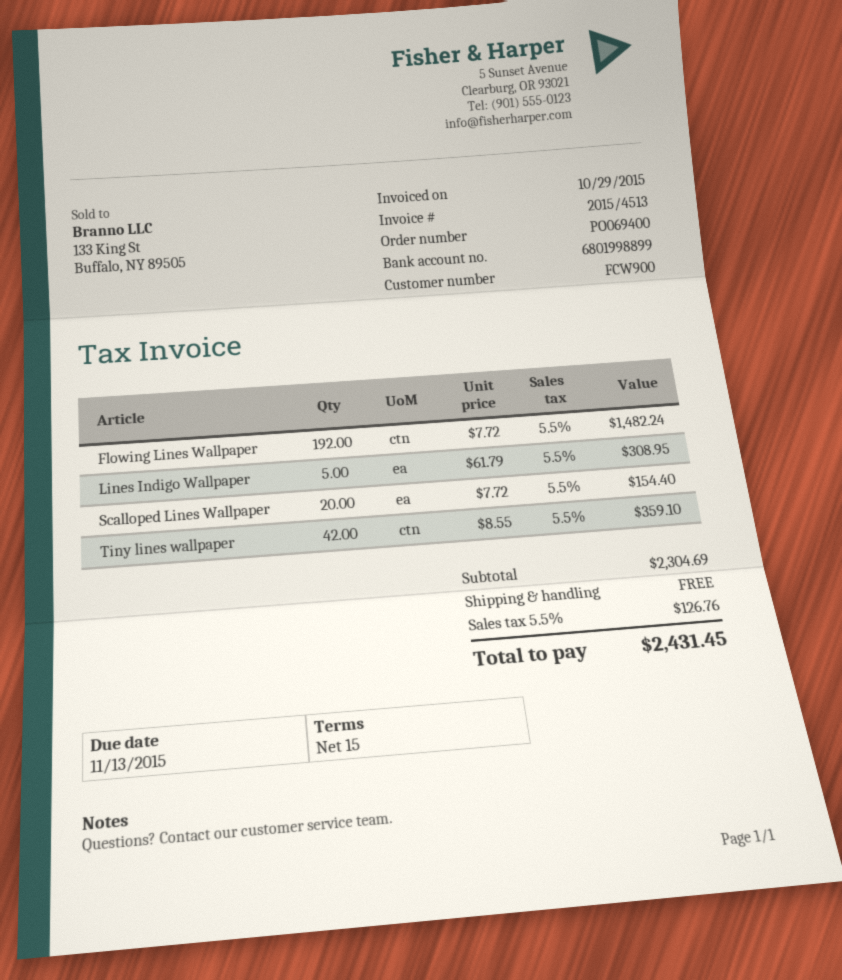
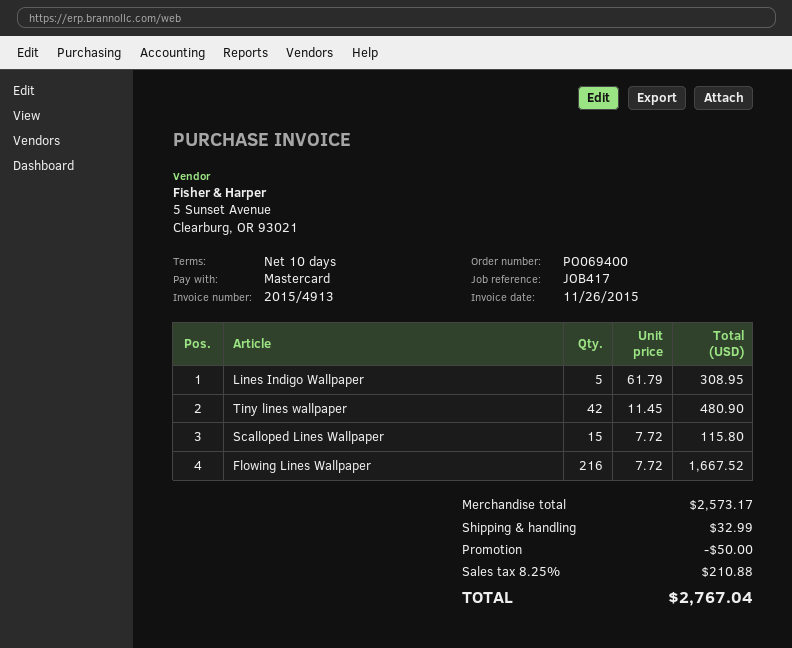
invoice number: 2015/4513 -> 2015/4913
invoice date: 2015-10-29 -> 2015-11-26
payment terms: 15 days -> 10 days
Flowing Lines Wallpaper: 192 x 7.72 = 1482.24 -> 216 x 7.72 = 1667.52
Scalloped Lines Wallpaper: 20 x 7.72 = 154.40 -> 15 x 7.72 = 115.80
Tiny lines wallpaper: 42 x 8.55 = 359.10 -> 42 x 11.45 = 480.90
subtotal: 2304.69 -> 2573.17
discount: none -> 50.00
shipping: 0.00 -> 32.99
tax: 5.5% = 126.76 -> 8.25% = 210.88
total: 2431.45 -> 2767.04

